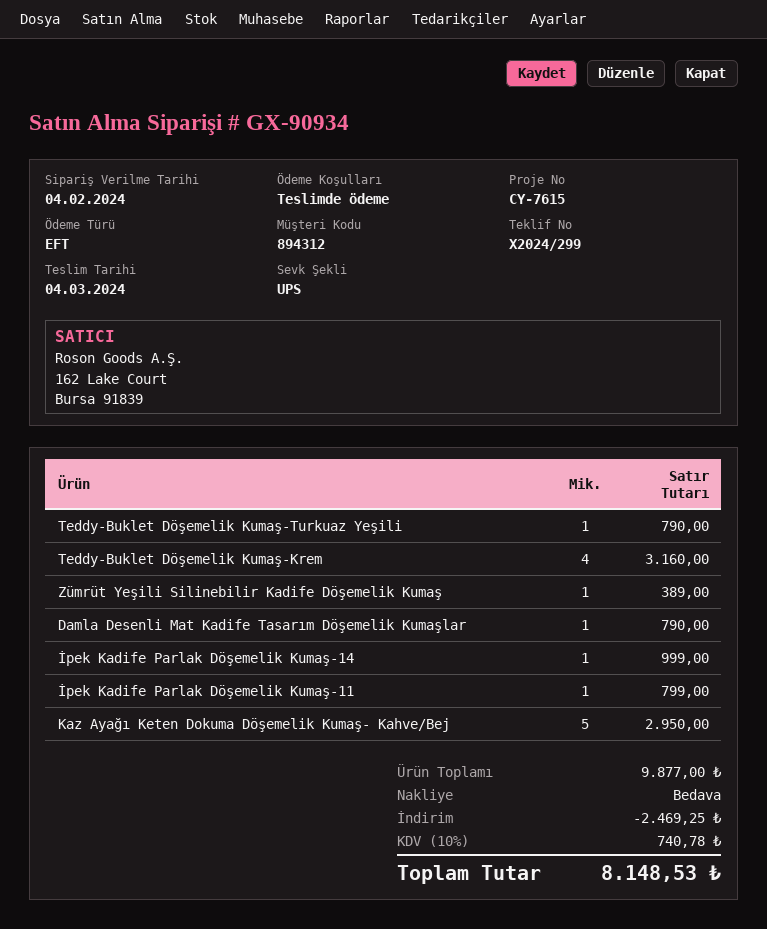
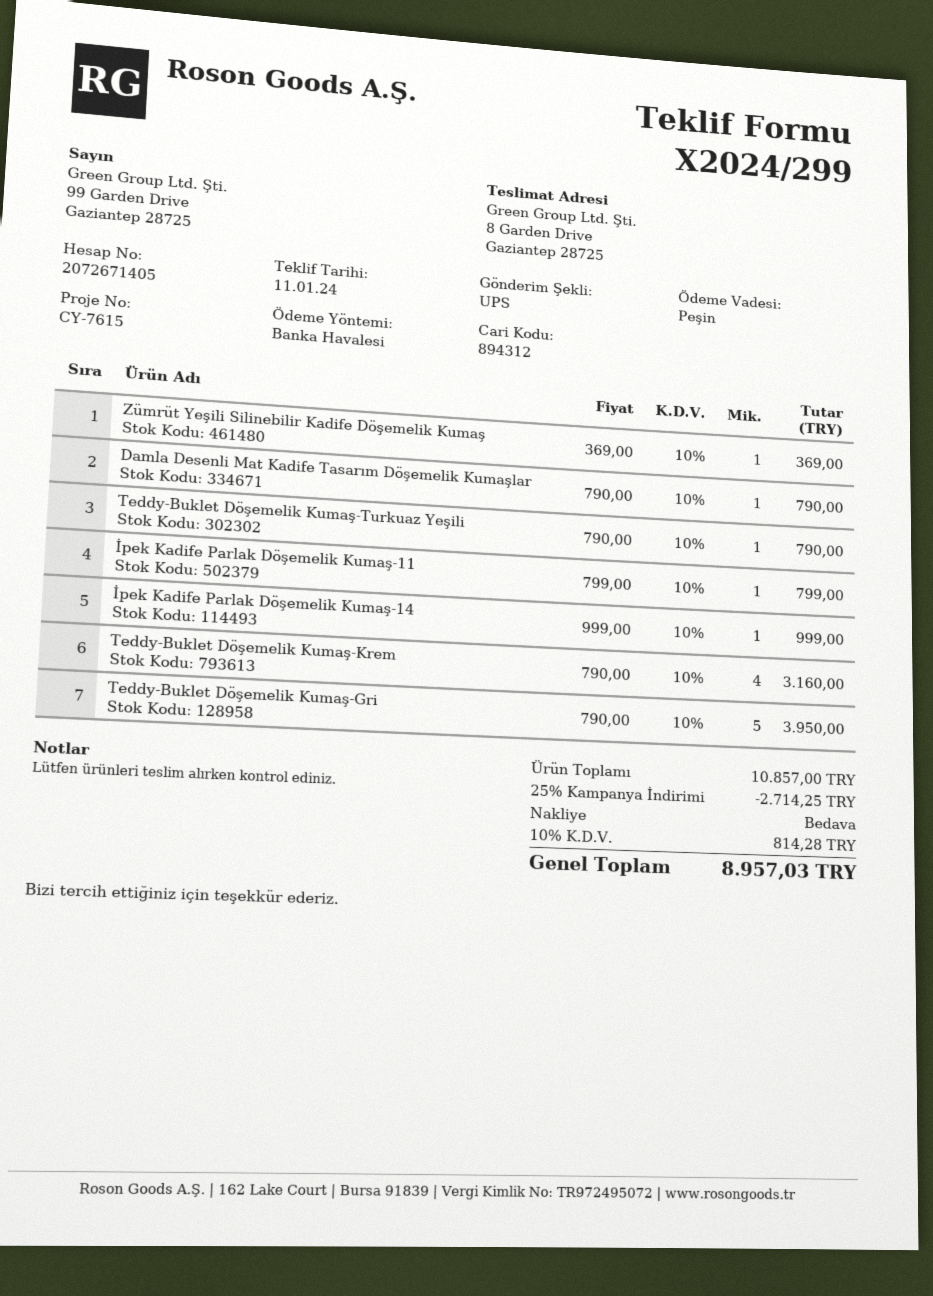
Zümrüt Yeşili Silinebilir Kadife Döşemelik Kumaş: 1 for 389.00 -> 1 for 369.00
Kaz Ayağı Keten Dokuma Döşemelik Kumaş- Kahve/Bej: 5 for 2950.00 -> none
Teddy-Buklet Döşemelik Kumaş-Gri: none -> 5 for 3950.00
subtotal: 9877.00 -> 10857.00
discount: 2469.25 -> 2714.25
tax: 10% = 740.78 -> 10% = 814.28
total: 8148.53 -> 8957.03

